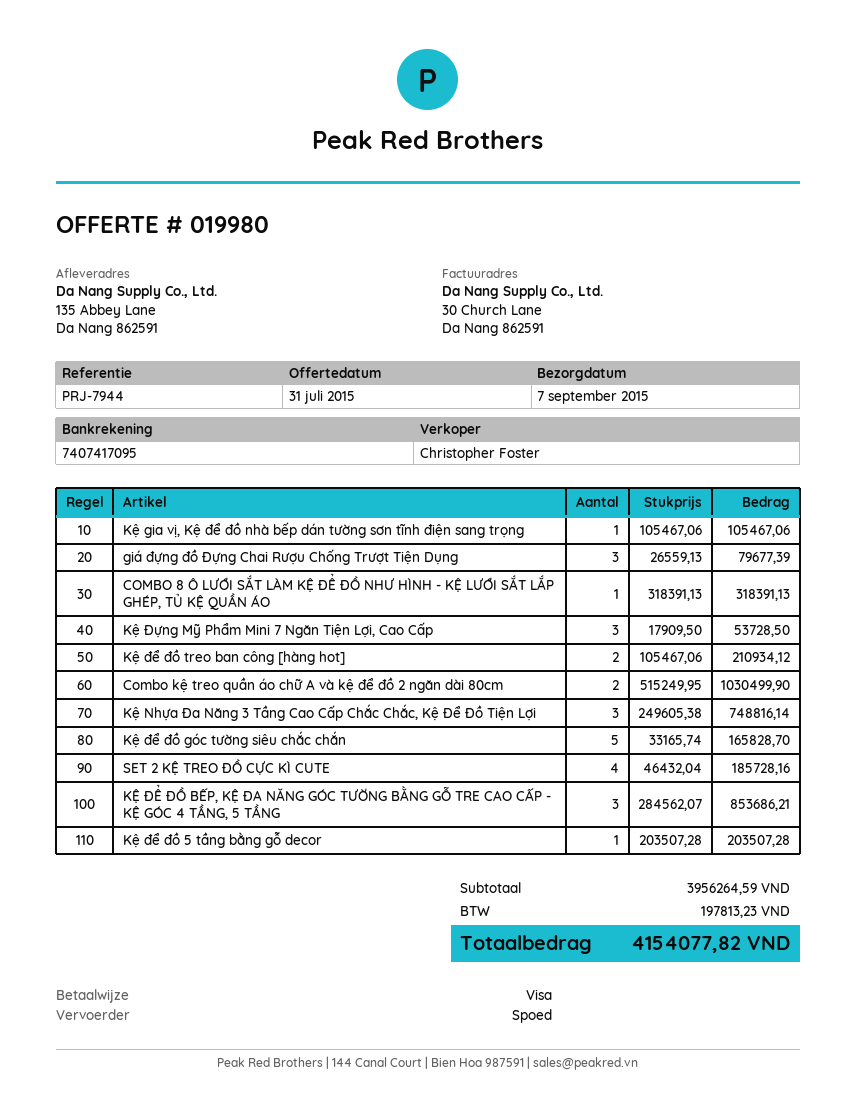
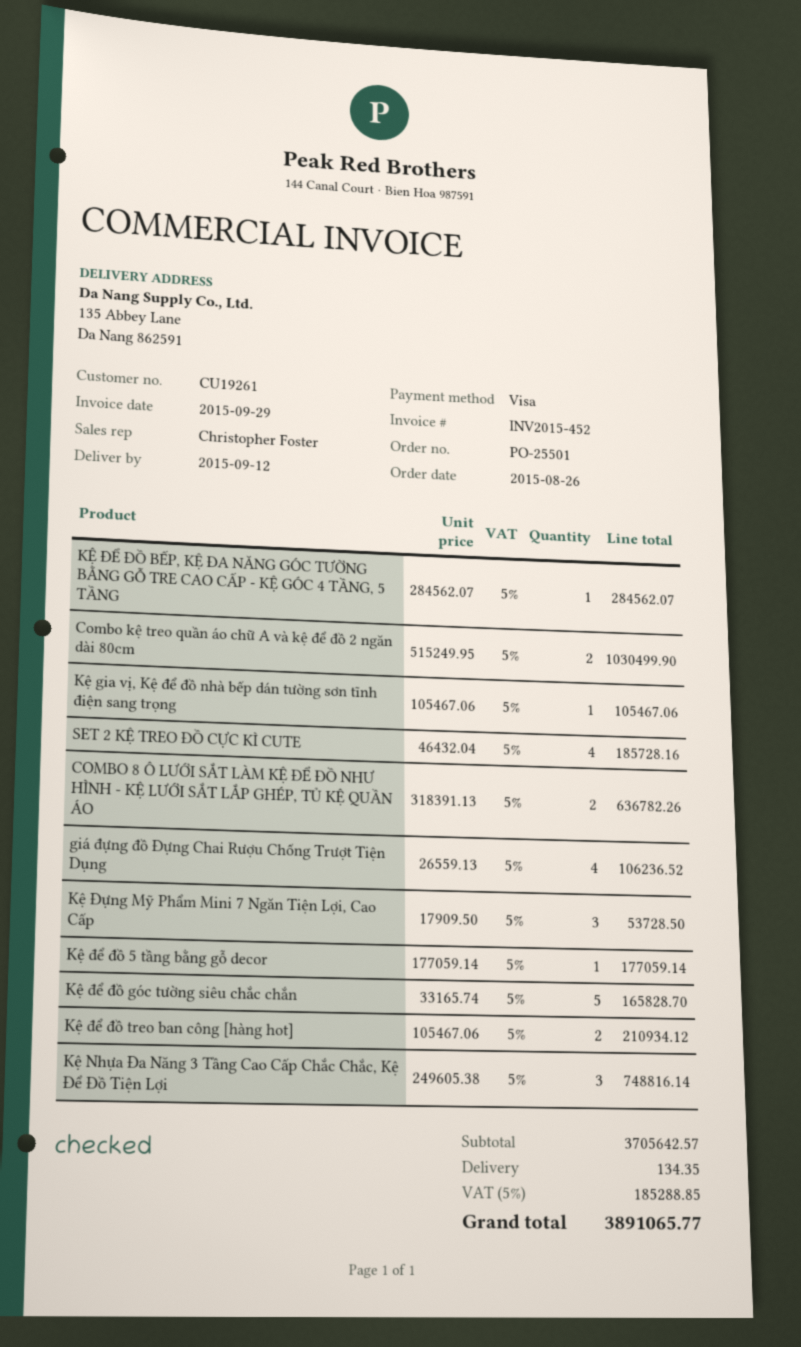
delivery date: 2015-09-07 -> 2015-09-12
giá đựng đồ Đựng Chai Rượu Chống Trượt Tiện Dụng: 3 x 26559.13 = 79677.39 -> 4 x 26559.13 = 106236.52
COMBO 8 Ô LƯỚI SẮT LÀM KỆ ĐỂ ĐỒ NHƯ HÌNH - KỆ LƯỚI SẮT LẮP GHÉP, TỦ KỆ QUẦN ÁO: 1 x 318391.13 = 318391.13 -> 2 x 318391.13 = 636782.26
KỆ ĐỂ ĐỒ BẾP, KỆ ĐA NĂNG GÓC TƯỜNG BẰNG GỖ TRE CAO CẤP - KỆ GÓC 4 TẦNG, 5 TẦNG: 3 x 284562.07 = 853686.21 -> 1 x 284562.07 = 284562.07
Kệ để đồ 5 tầng bằng gỗ decor: 1 x 203507.28 = 203507.28 -> 1 x 177059.14 = 177059.14
subtotal: 3956264.59 -> 3705642.57
shipping: none -> 134.35
tax: 197813.23 -> 185288.85
total: 4154077.82 -> 3891065.77

